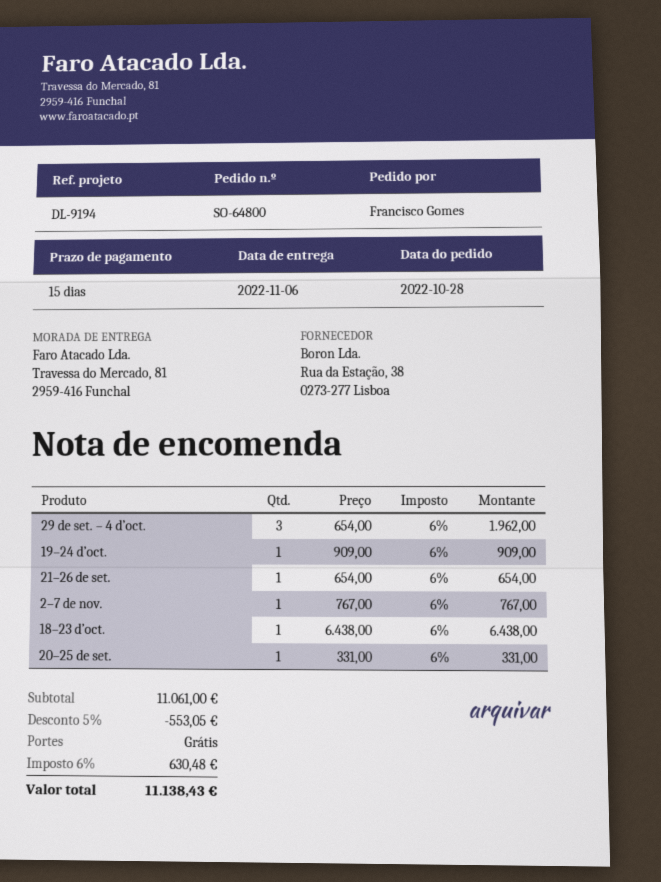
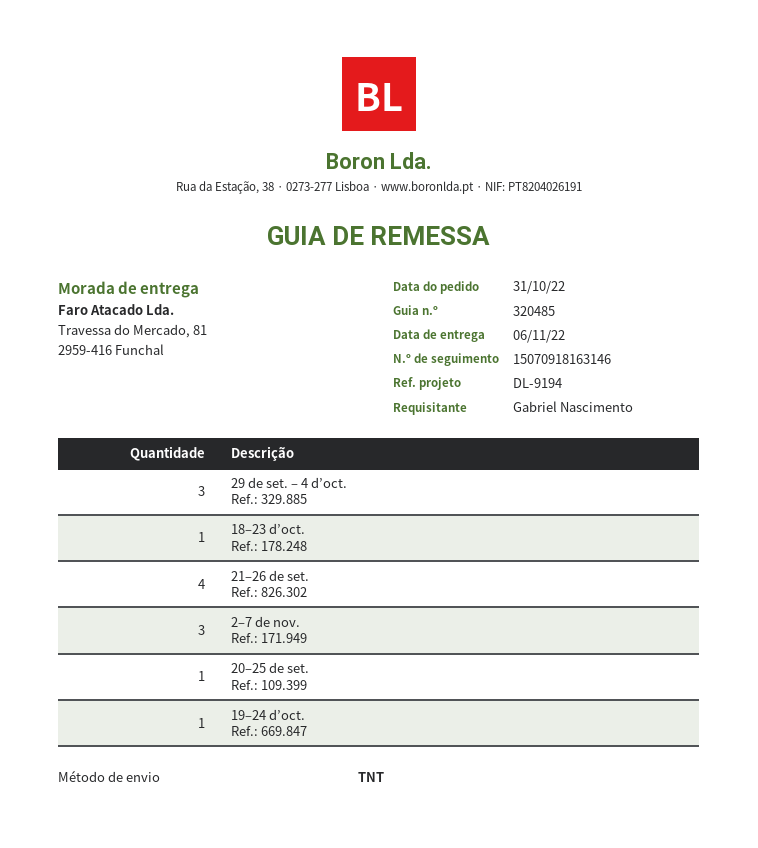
order date: 2022-10-28 -> 2022-10-31
ordered by: Francisco Gomes -> Gabriel Nascimento
21–26 de set.: 1 -> 4
2–7 de nov.: 1 -> 3

